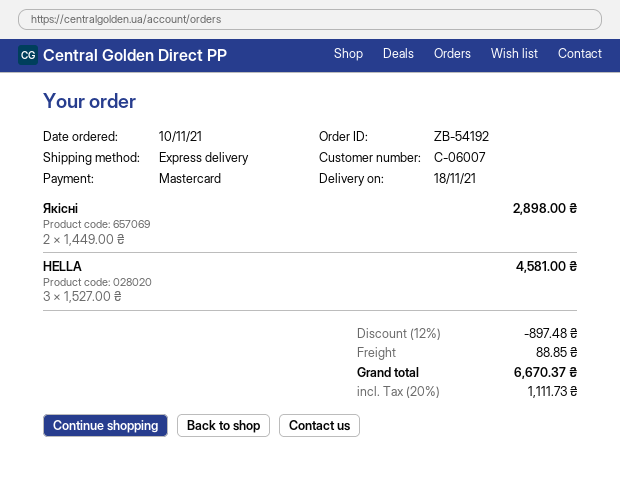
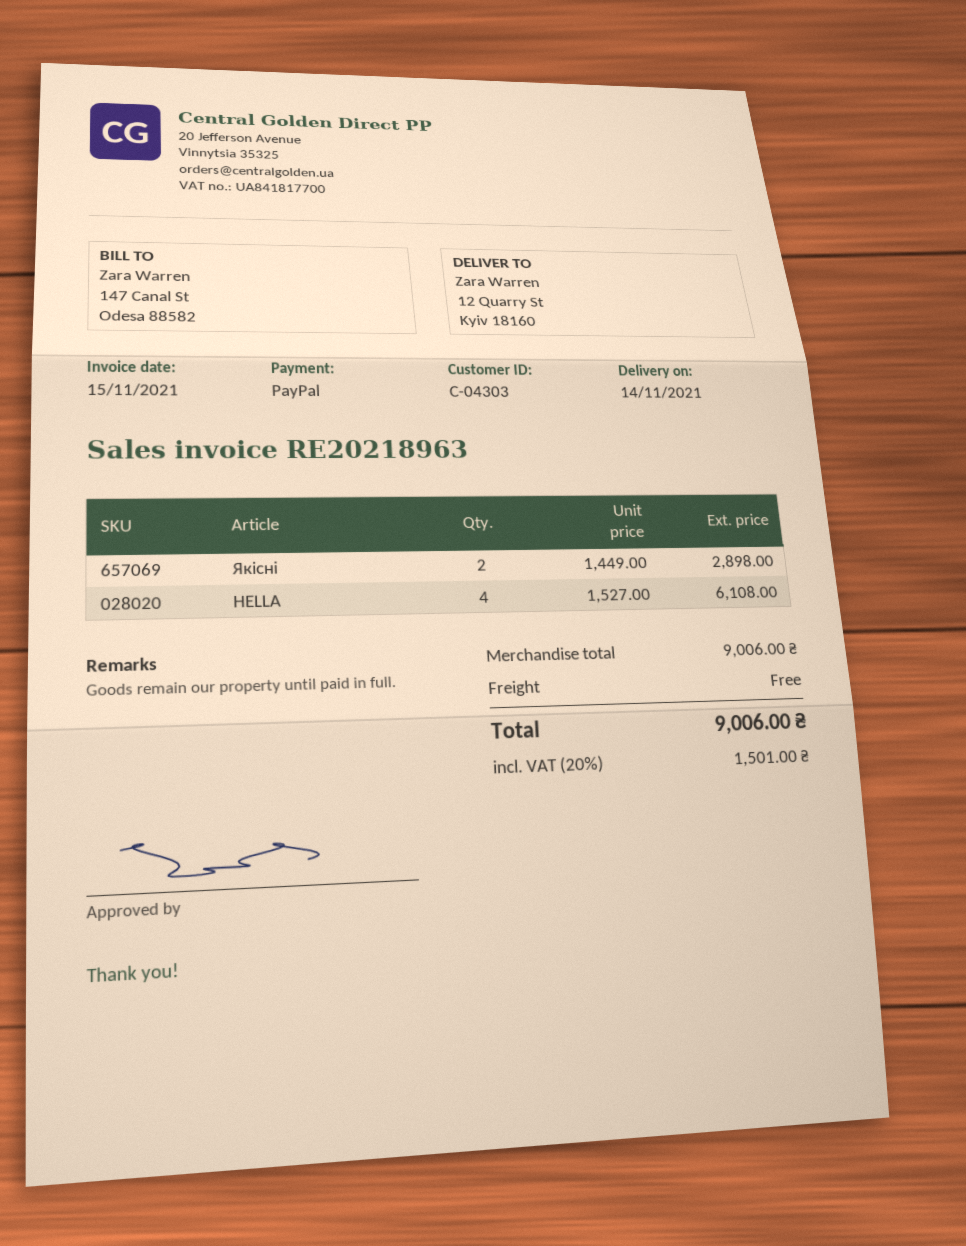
delivery date: 2021-11-18 -> 2021-11-14
customer number: C-06007 -> C-04303
payment method: Mastercard -> PayPal
HELLA: 3 x 1527.00 = 4581.00 -> 4 x 1527.00 = 6108.00
discount: 12% = 897.48 -> none
shipping: 88.85 -> 0.00
tax: 20% = 1111.73 -> 20% = 1501.00
total: 6670.37 -> 9006.00

